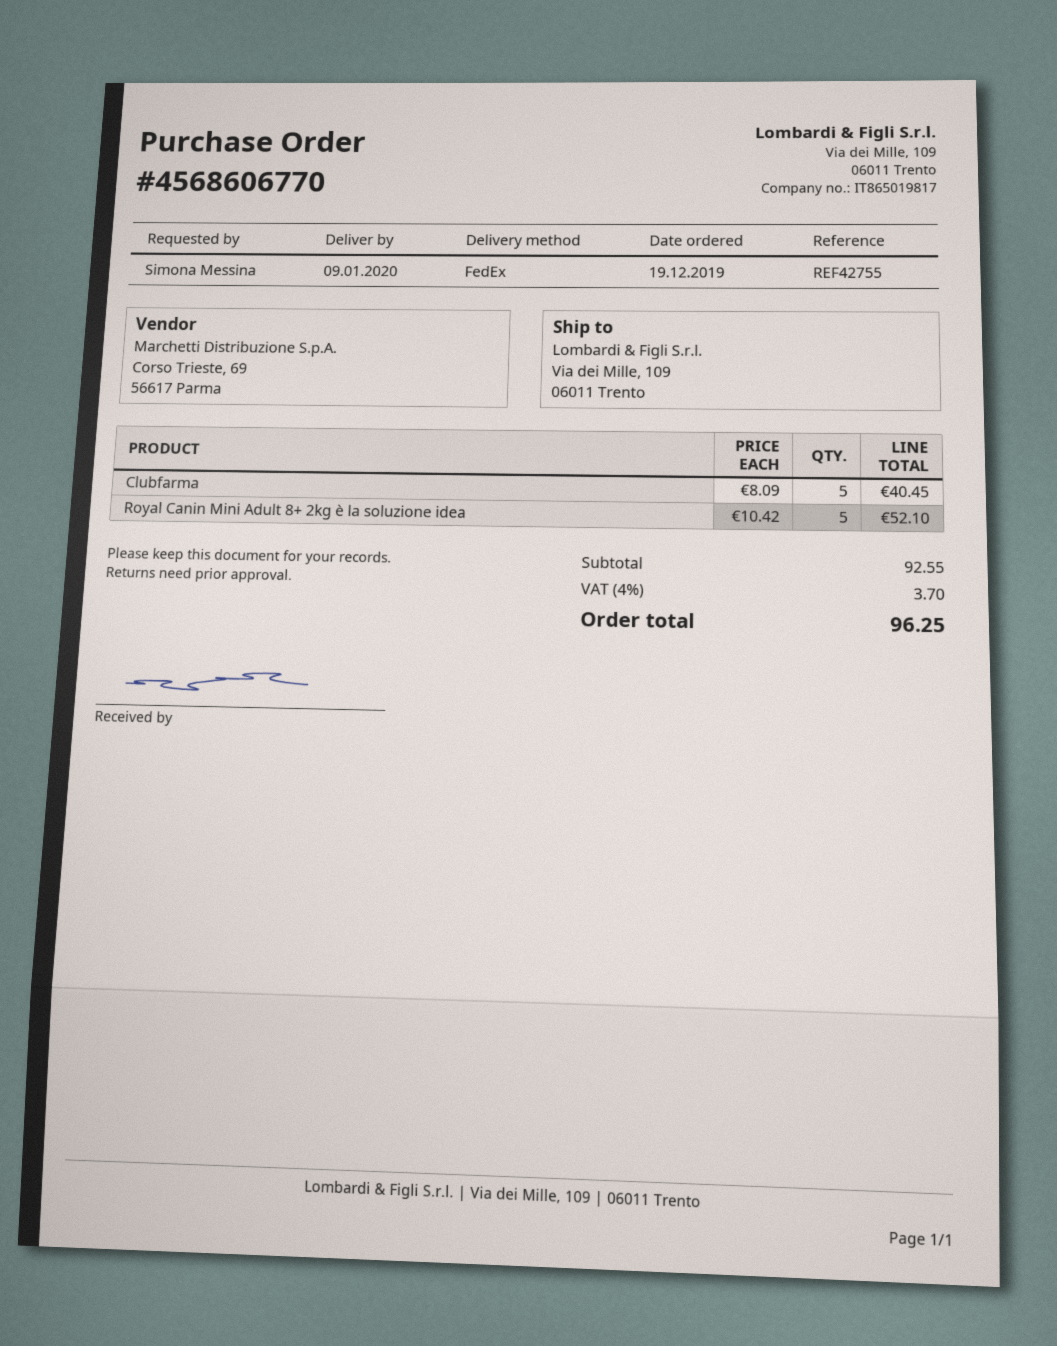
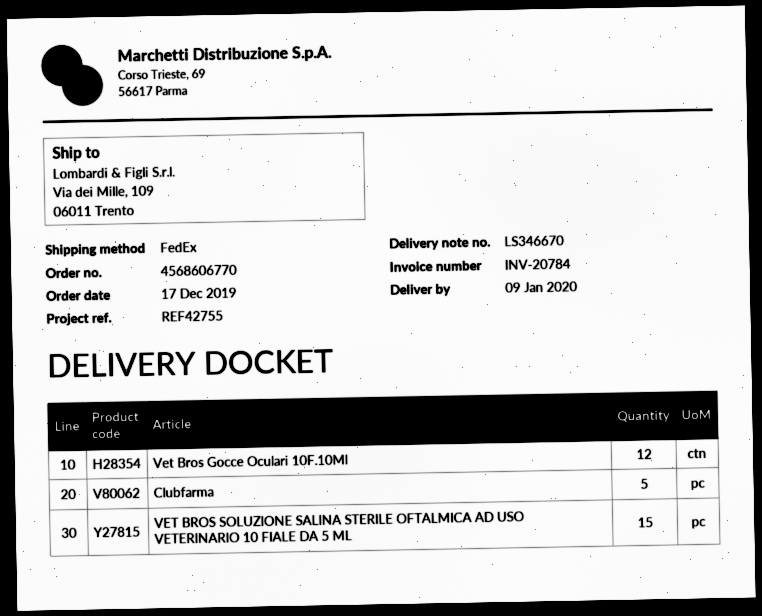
order date: 2019-12-19 -> 2019-12-17
Royal Canin Mini Adult 8+ 2kg è la soluzione idea: 5 -> none
Vet Bros Gocce Oculari 10F.10Ml: none -> 12
VET BROS SOLUZIONE SALINA STERILE OFTALMICA AD USO VETERINARIO 10 FIALE DA 5 ML: none -> 15

